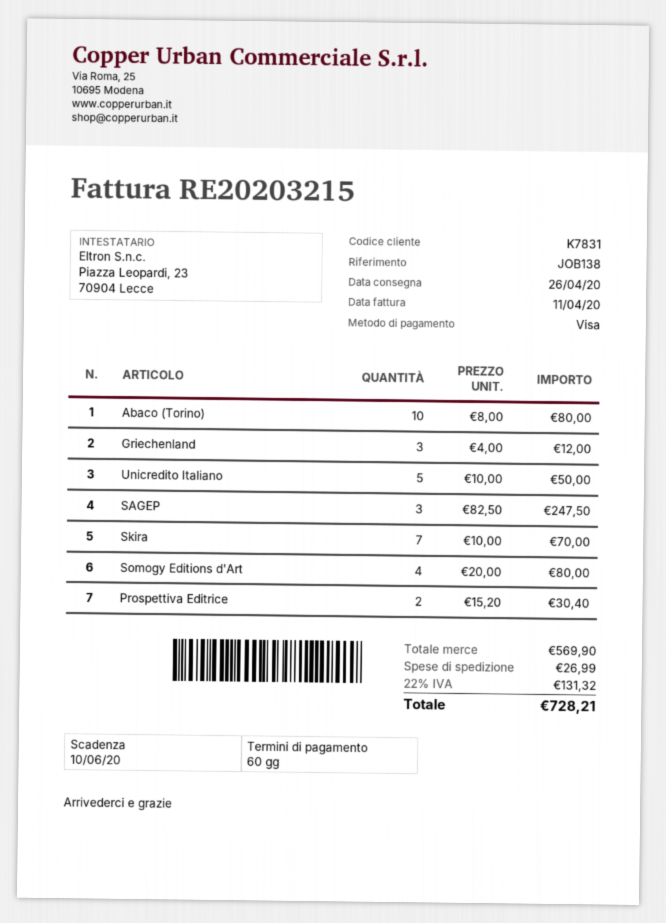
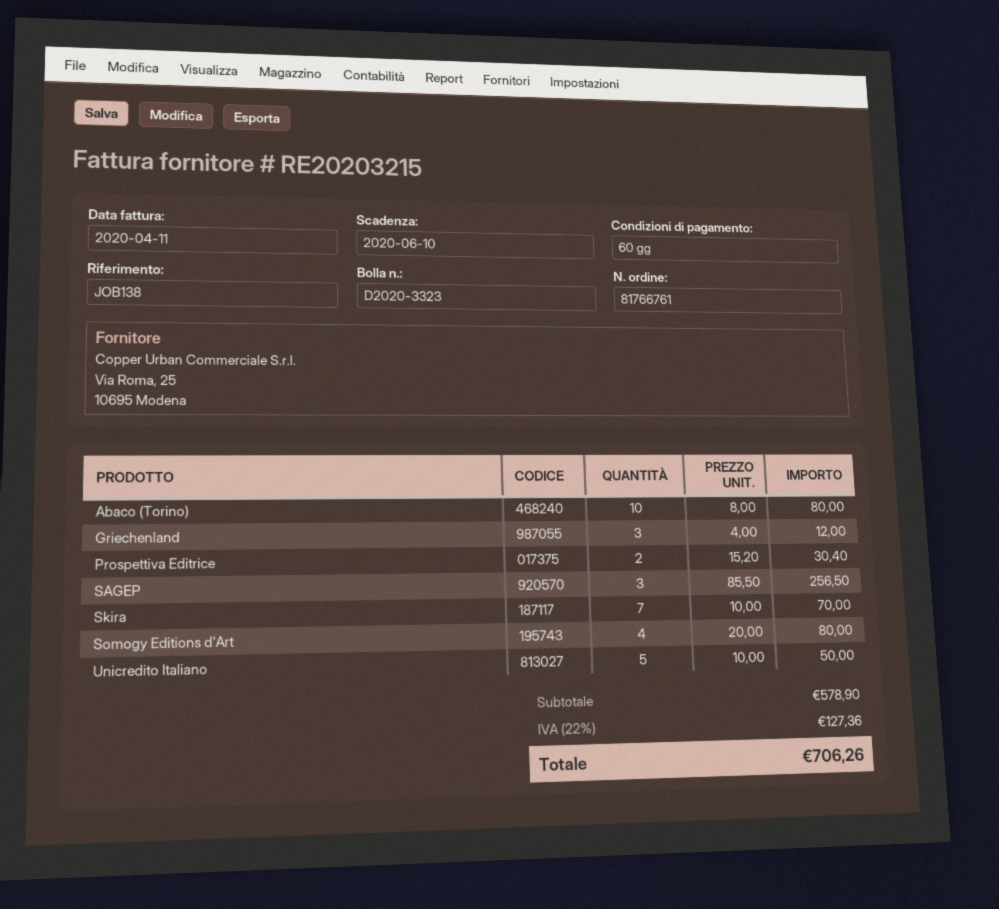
SAGEP: 3 x 82.50 = 247.50 -> 3 x 85.50 = 256.50
subtotal: 569.90 -> 578.90
shipping: 26.99 -> none
tax: 22% = 131.32 -> 22% = 127.36
total: 728.21 -> 706.26

